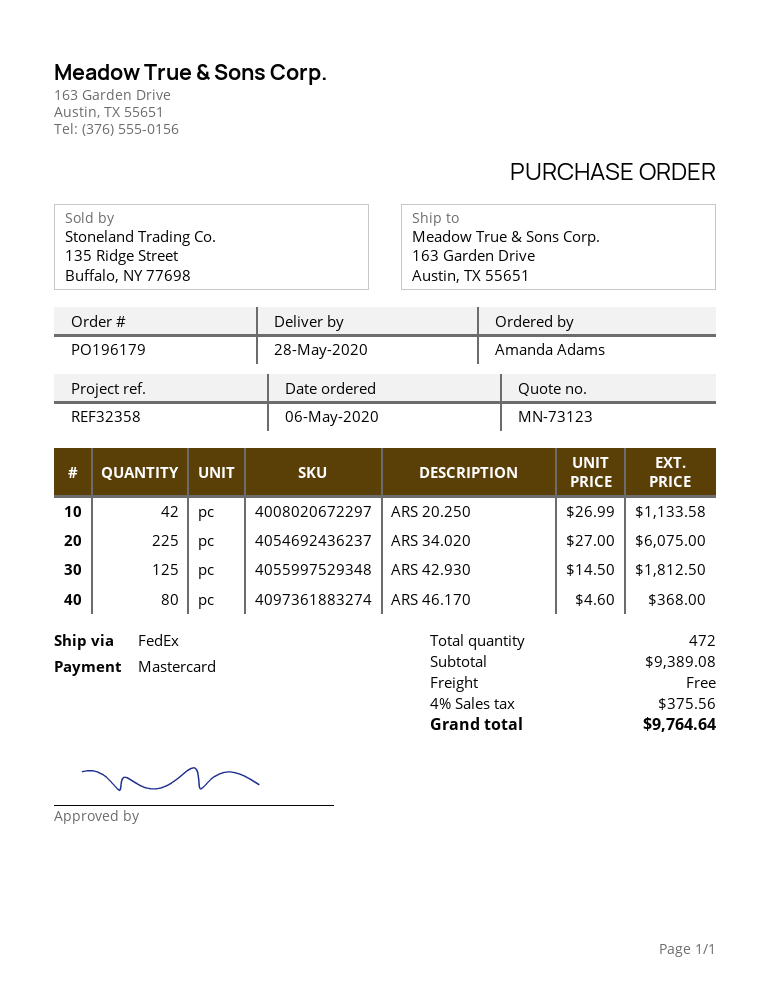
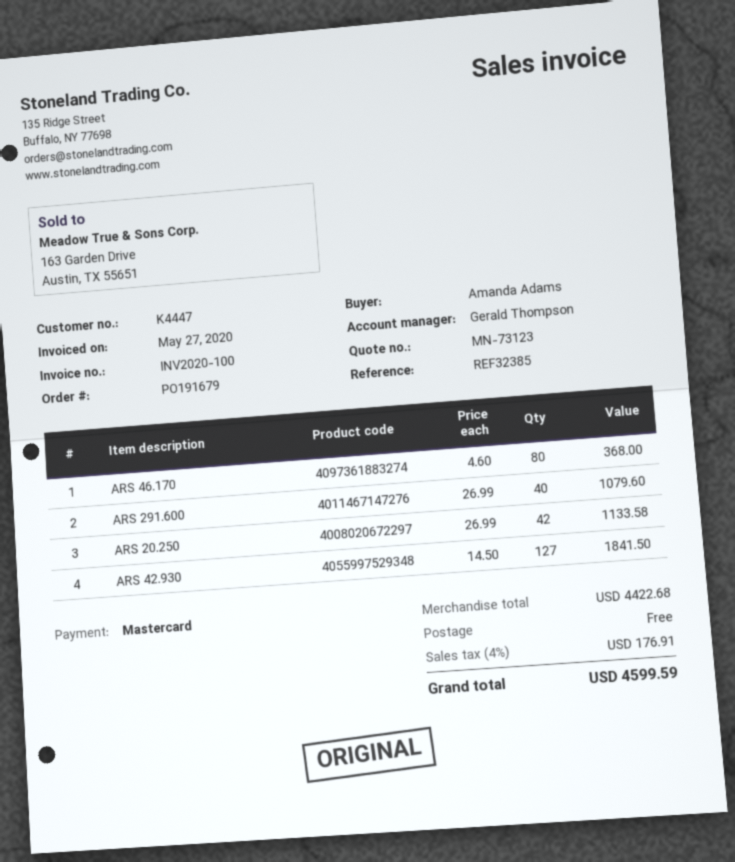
order number: PO196179 -> PO191679
reference: REF32358 -> REF32385
ARS 34.020: 225 x 27.00 = 6075.00 -> none
ARS 42.930: 125 x 14.50 = 1812.50 -> 127 x 14.50 = 1841.50
ARS 291.600: none -> 40 x 26.99 = 1079.60
subtotal: 9389.08 -> 4422.68
tax: 4% = 375.56 -> 4% = 176.91
total: 9764.64 -> 4599.59

